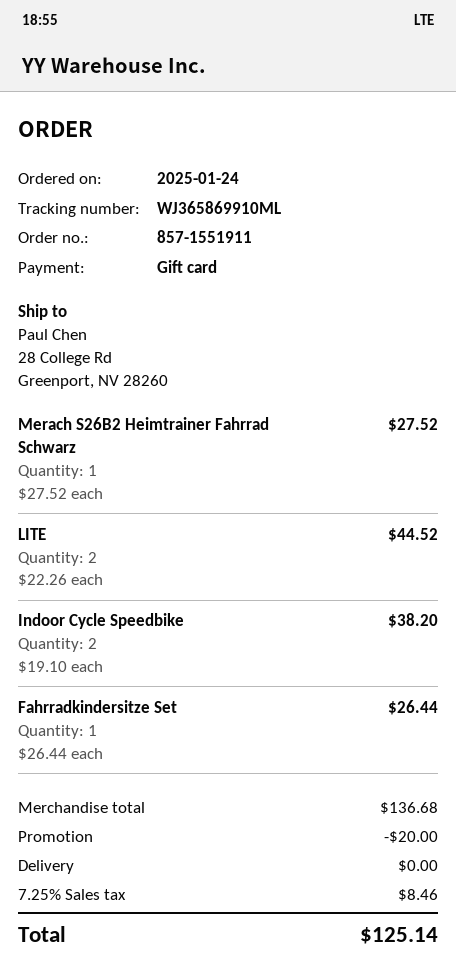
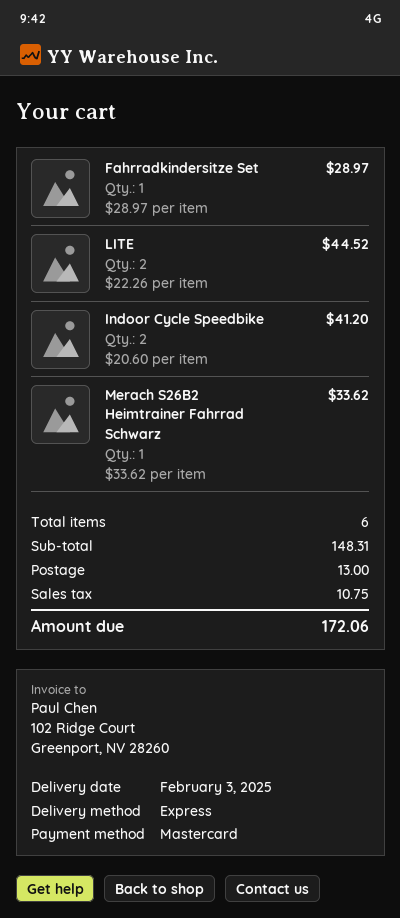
payment method: gift card -> Mastercard
Merach S26B2 Heimtrainer Fahrrad Schwarz: 1 x 27.52 = 27.52 -> 1 x 33.62 = 33.62
Indoor Cycle Speedbike: 2 x 19.10 = 38.20 -> 2 x 20.60 = 41.20
Fahrradkindersitze Set: 1 x 26.44 = 26.44 -> 1 x 28.97 = 28.97
subtotal: 136.68 -> 148.31
discount: 20.00 -> none
shipping: 0.00 -> 13.00
tax: 8.46 -> 10.75
total: 125.14 -> 172.06

